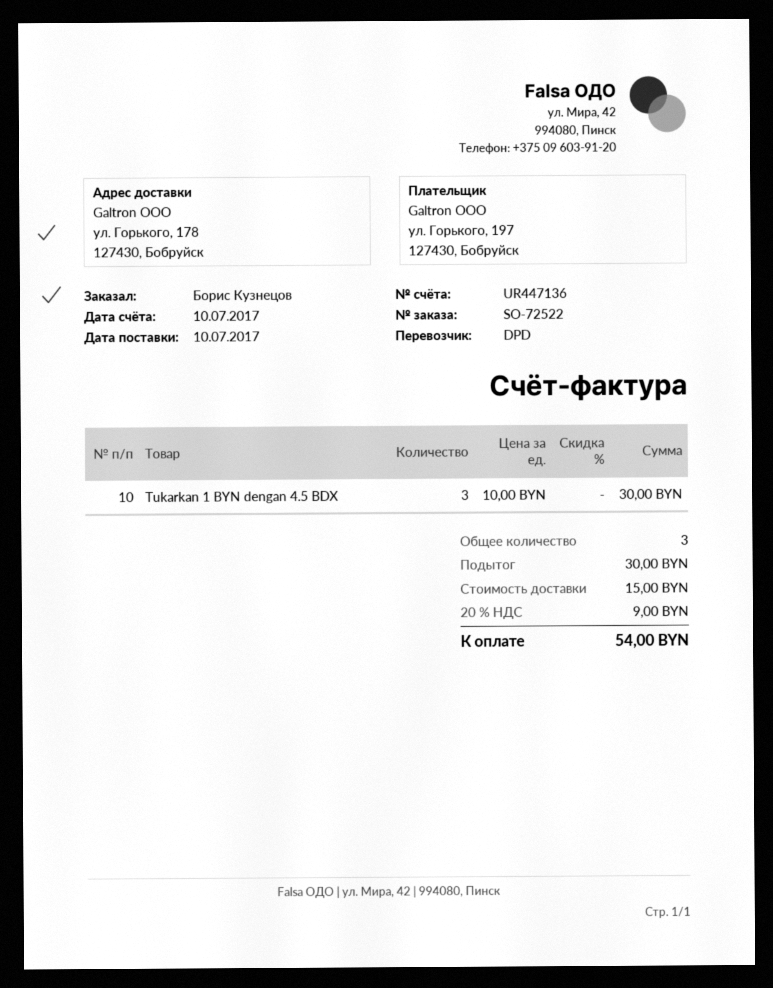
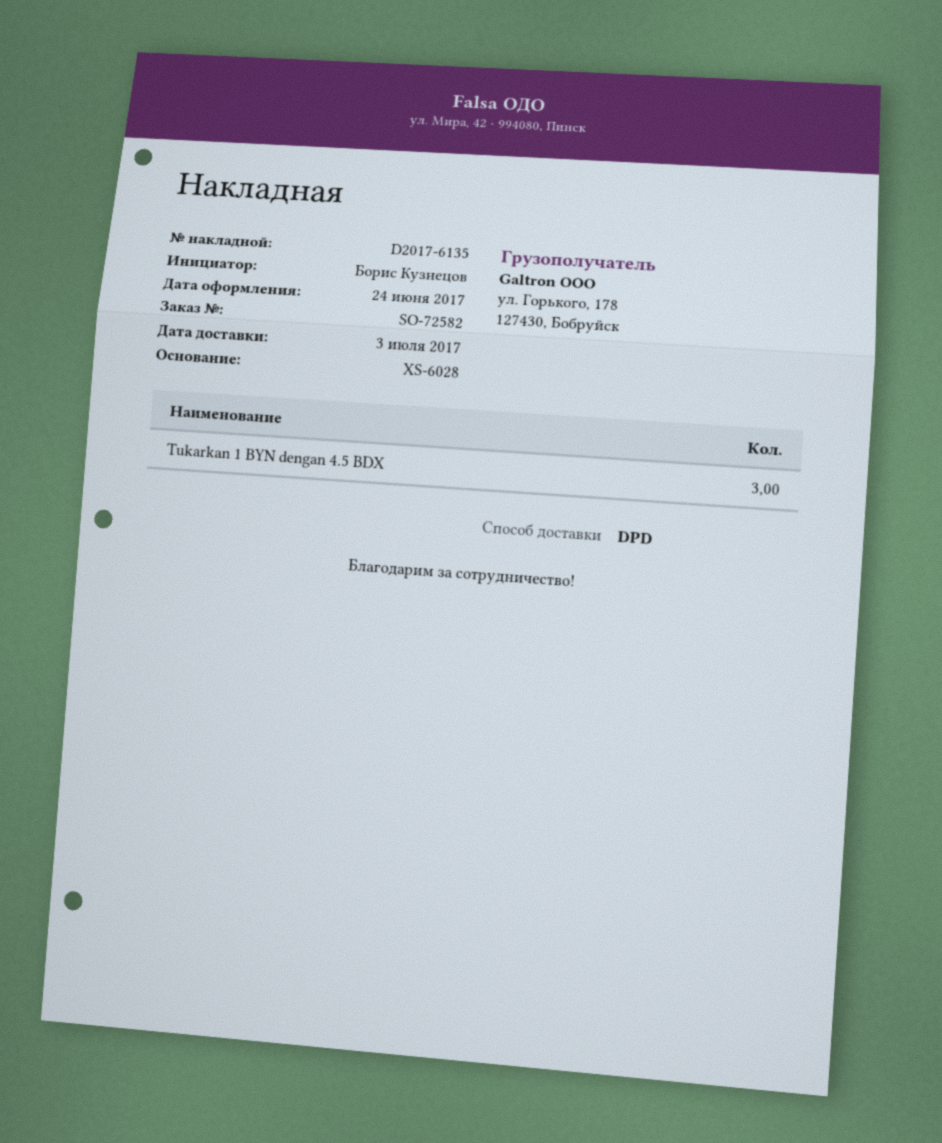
order number: SO-72522 -> SO-72582
delivery date: 2017-07-10 -> 2017-07-03

